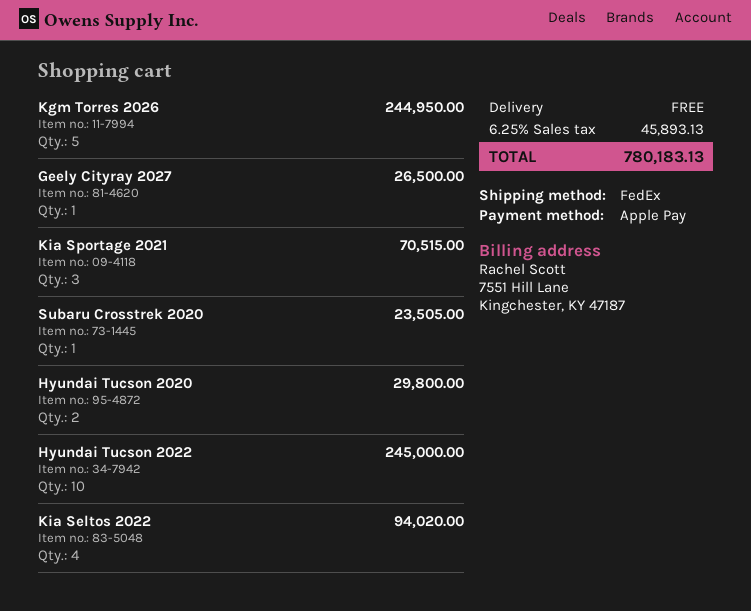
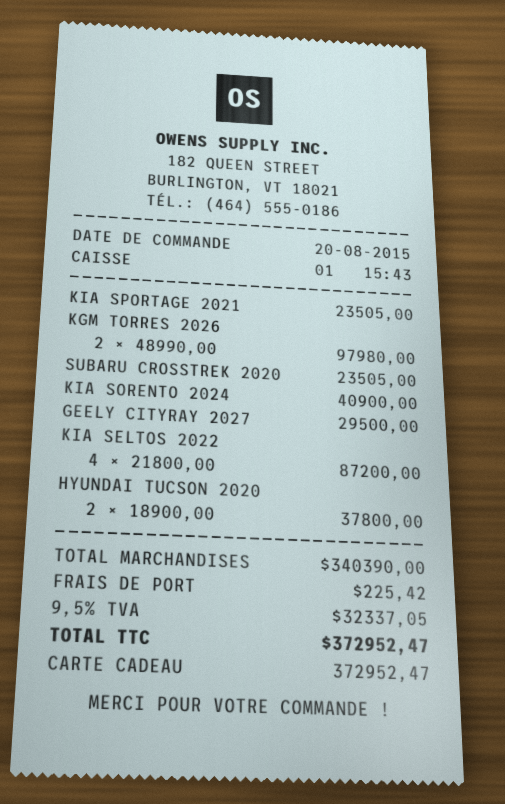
payment method: Apple Pay -> gift card
Kgm Torres 2026: 5 for 244950.00 -> 2 for 97980.00
Geely Cityray 2027: 1 for 26500.00 -> 1 for 29500.00
Kia Sportage 2021: 3 for 70515.00 -> 1 for 23505.00
Hyundai Tucson 2020: 2 for 29800.00 -> 2 for 37800.00
Hyundai Tucson 2022: 10 for 245000.00 -> none
Kia Seltos 2022: 4 for 94020.00 -> 4 for 87200.00
KIA SORENTO 2024: none -> 1 for 40900.00
shipping: 0.00 -> 225.42
tax: 6.25% = 45893.13 -> 9.5% = 32337.05
total: 780183.13 -> 372952.47

